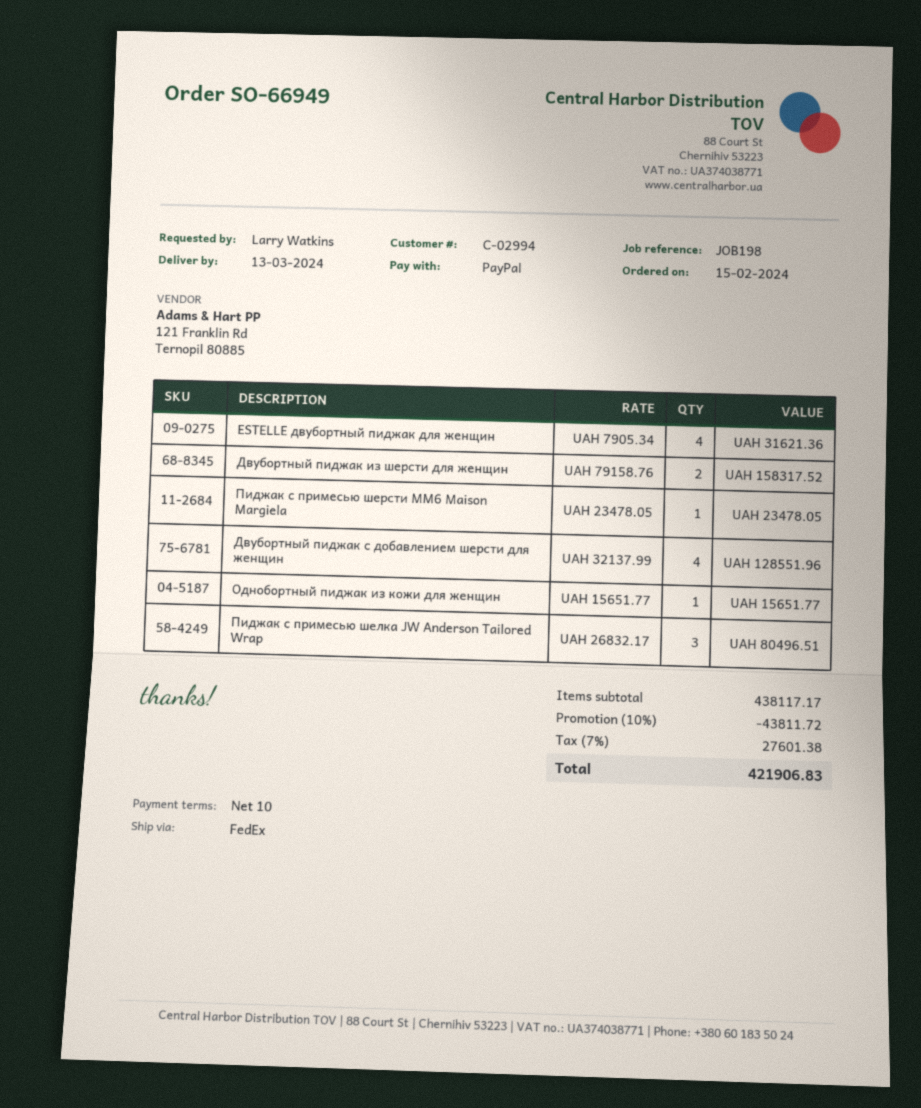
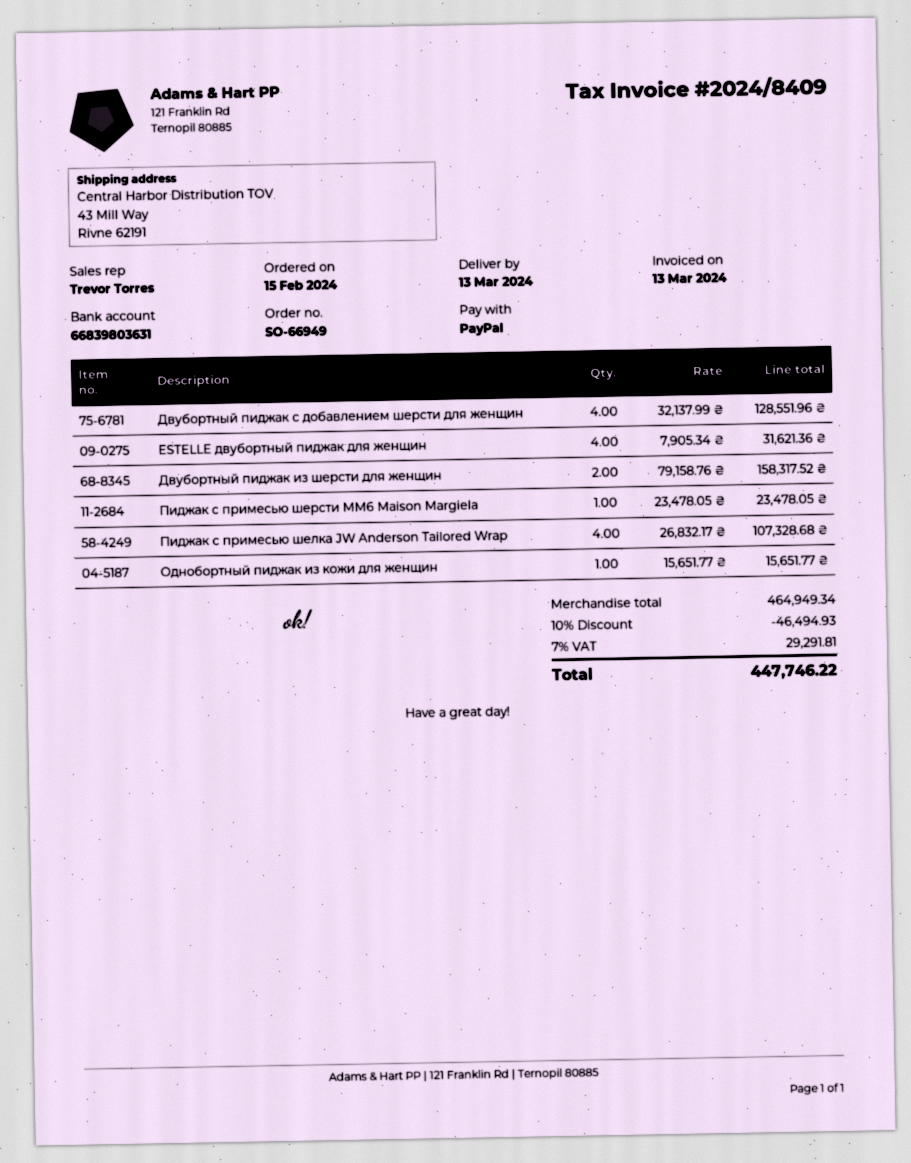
Пиджак с примесью шелка JW Anderson Tailored Wrap: 3 x 26832.17 = 80496.51 -> 4 x 26832.17 = 107328.68
subtotal: 438117.17 -> 464949.34
discount: 10% = 43811.72 -> 10% = 46494.93
tax: 7% = 27601.38 -> 7% = 29291.81
total: 421906.83 -> 447746.22

